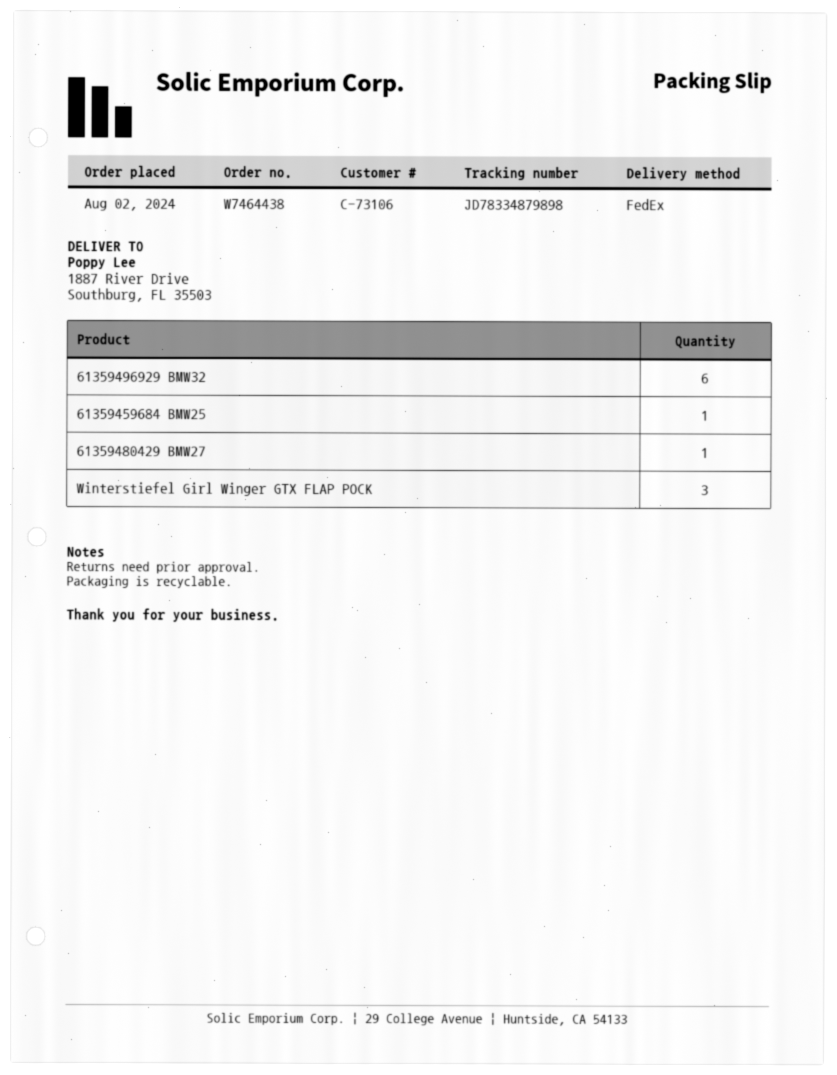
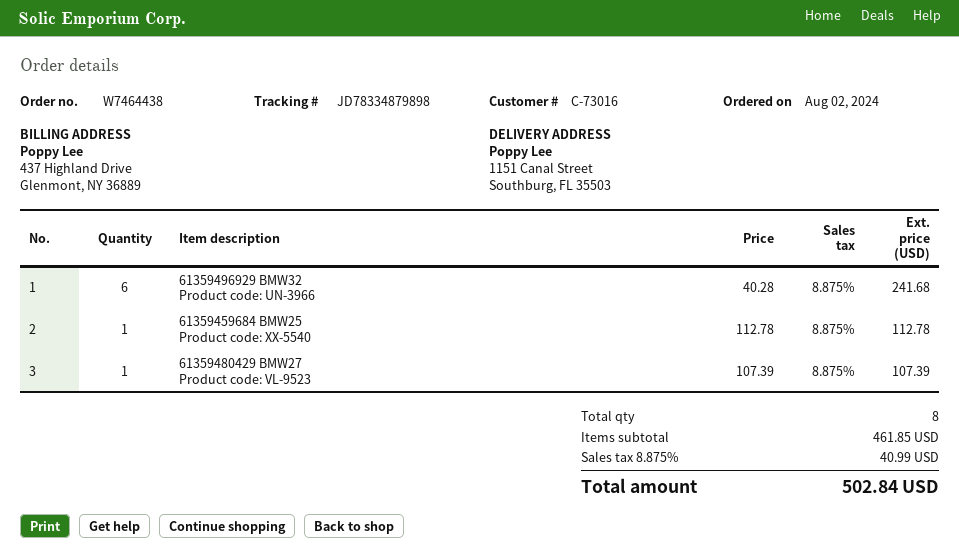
customer number: C-73106 -> C-73016
ship to: 1887 River Drive, Southburg, FL 35503 -> 1151 Canal Street, Southburg, FL 35503
Winterstiefel Girl Winger GTX FLAP POCK: 3 -> none

